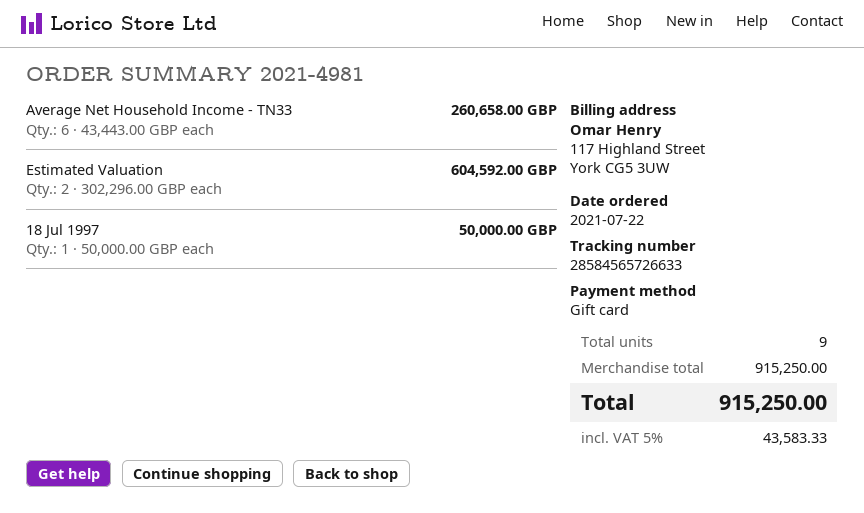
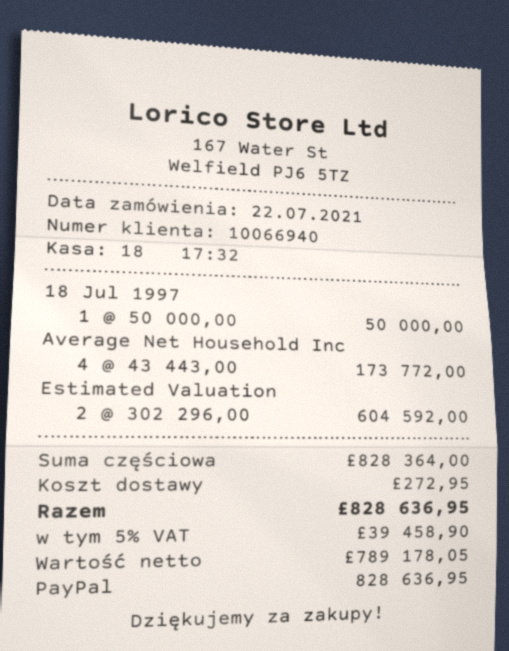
payment method: gift card -> PayPal
Average Net Household Income - TN33: 6 x 43443.00 = 260658.00 -> 4 x 43443.00 = 173772.00
subtotal: 915250.00 -> 828364.00
shipping: none -> 272.95
tax: 5% = 43583.33 -> 5% = 39458.90
total: 915250.00 -> 828636.95

